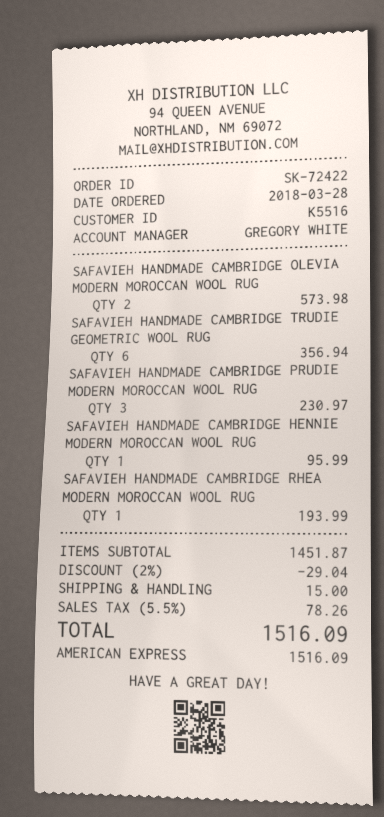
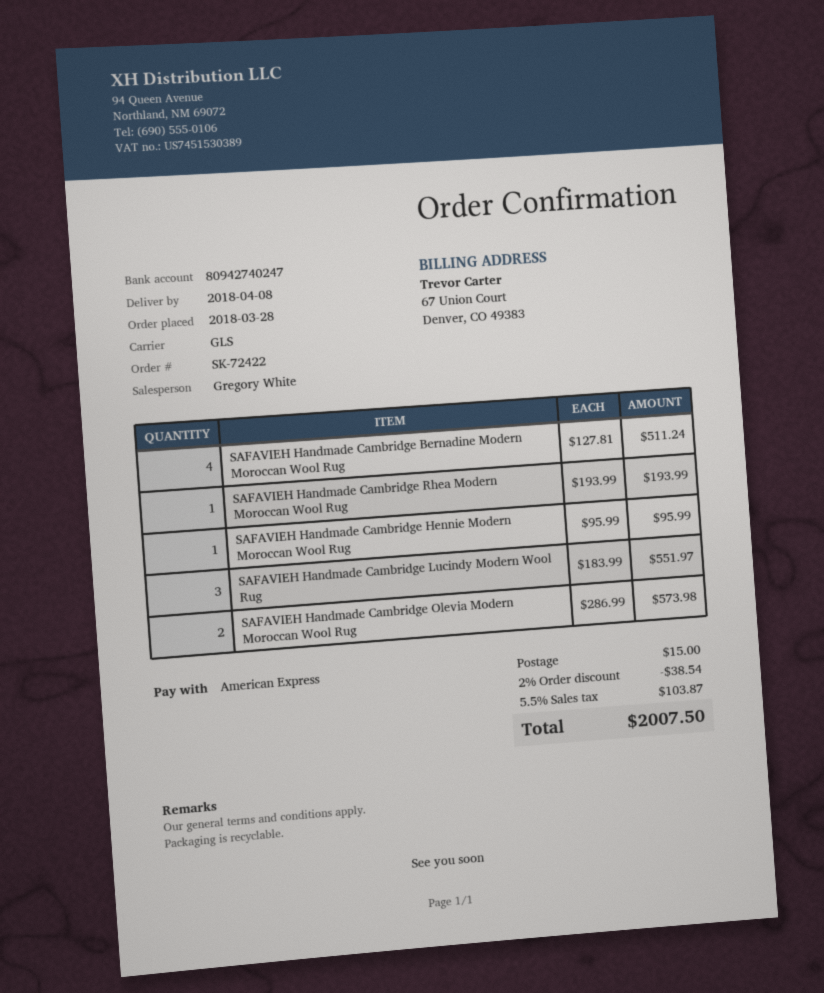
SAFAVIEH HANDMADE CAMBRIDGE TRUDIE GEOMETRIC WOOL RUG: 6 for 356.94 -> none
SAFAVIEH HANDMADE CAMBRIDGE PRUDIE MODERN MOROCCAN WOOL RUG: 3 for 230.97 -> none
SAFAVIEH Handmade Cambridge Bernadine Modern Moroccan Wool Rug: none -> 4 for 511.24
SAFAVIEH Handmade Cambridge Lucindy Modern Wool Rug: none -> 3 for 551.97
discount: 2% = 29.04 -> 2% = 38.54
tax: 5.5% = 78.26 -> 5.5% = 103.87
total: 1516.09 -> 2007.50

